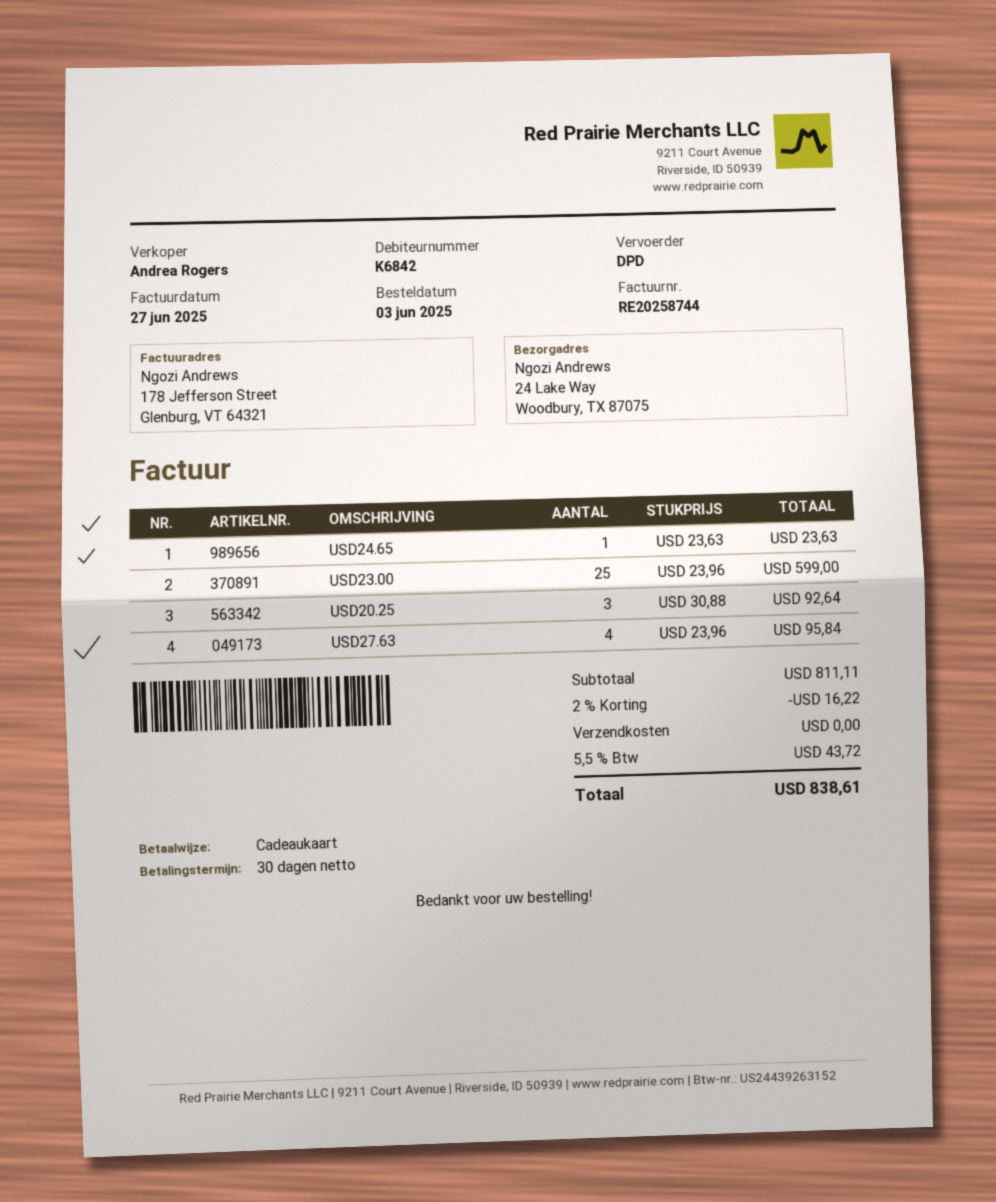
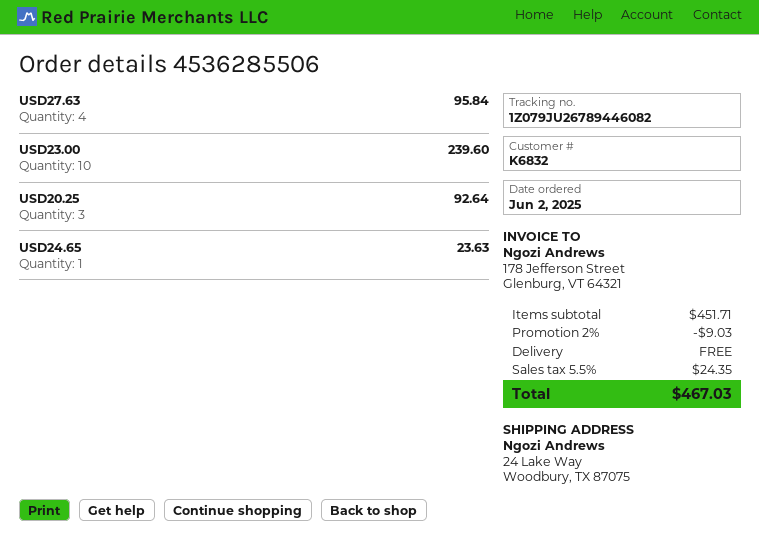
order date: 2025-06-03 -> 2025-06-02
customer number: K6842 -> K6832
USD23.00: 25 for 599.00 -> 10 for 239.60
subtotal: 811.11 -> 451.71
discount: 2% = 16.22 -> 2% = 9.03
tax: 5.5% = 43.72 -> 5.5% = 24.35
total: 838.61 -> 467.03

